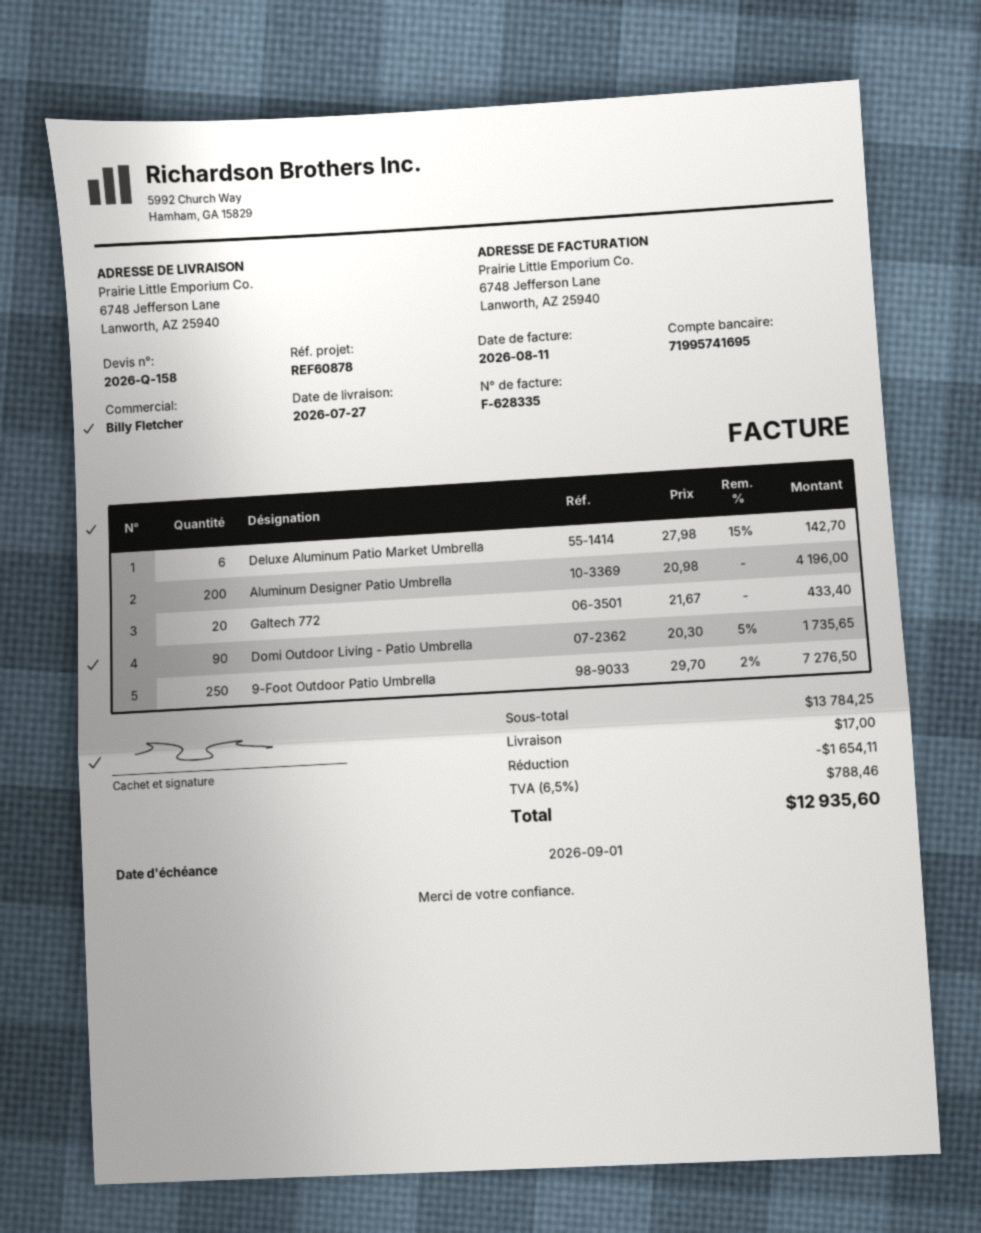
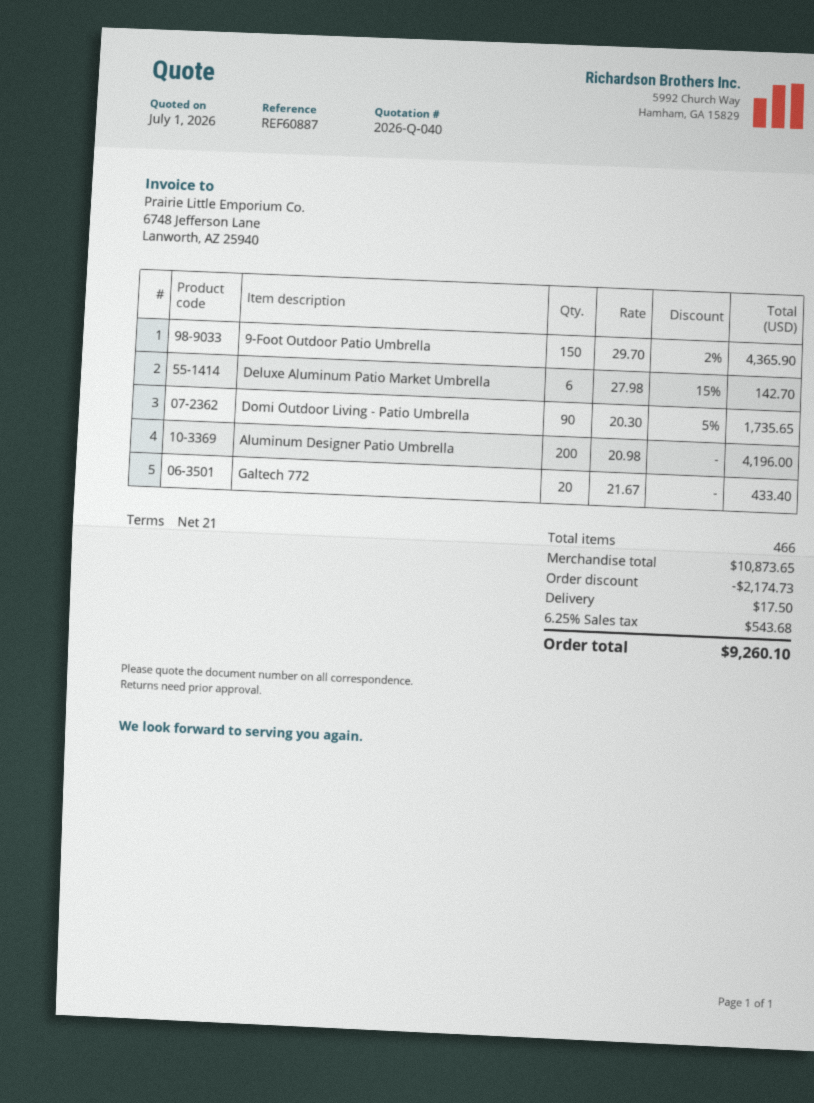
quote number: 2026-Q-158 -> 2026-Q-040
reference: REF60878 -> REF60887
9-Foot Outdoor Patio Umbrella: 250 x 29.70 - 2% = 7276.50 -> 150 x 29.70 - 2% = 4365.90
subtotal: 13784.25 -> 10873.65
discount: 1654.11 -> 2174.73
shipping: 17.00 -> 17.50
tax: 6.5% = 788.46 -> 6.25% = 543.68
total: 12935.60 -> 9260.10

